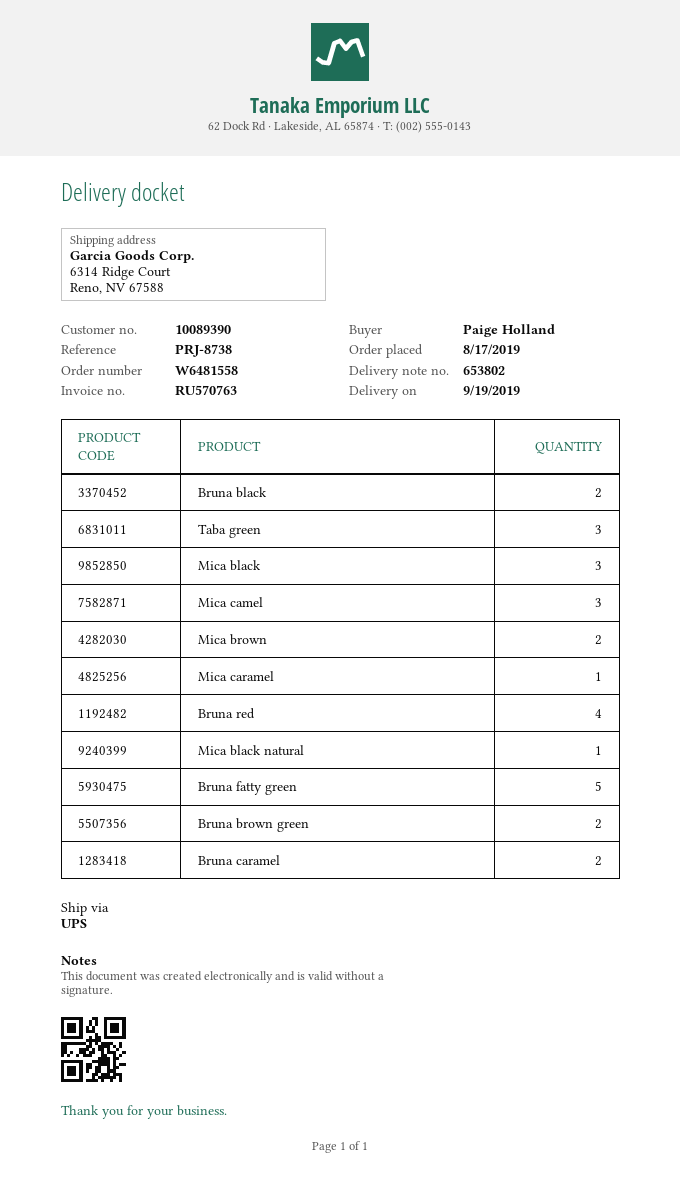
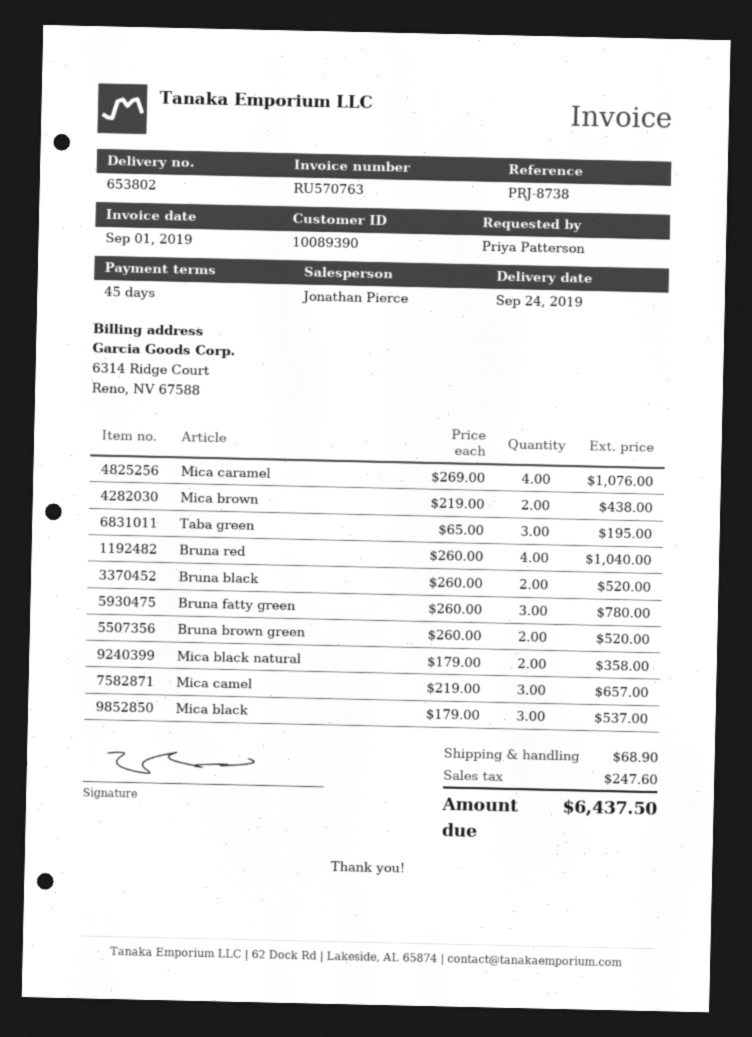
delivery date: 2019-09-19 -> 2019-09-24
ordered by: Paige Holland -> Priya Patterson
Mica caramel: 1 -> 4
Mica black natural: 1 -> 2
Bruna fatty green: 5 -> 3
Bruna caramel: 2 -> none

